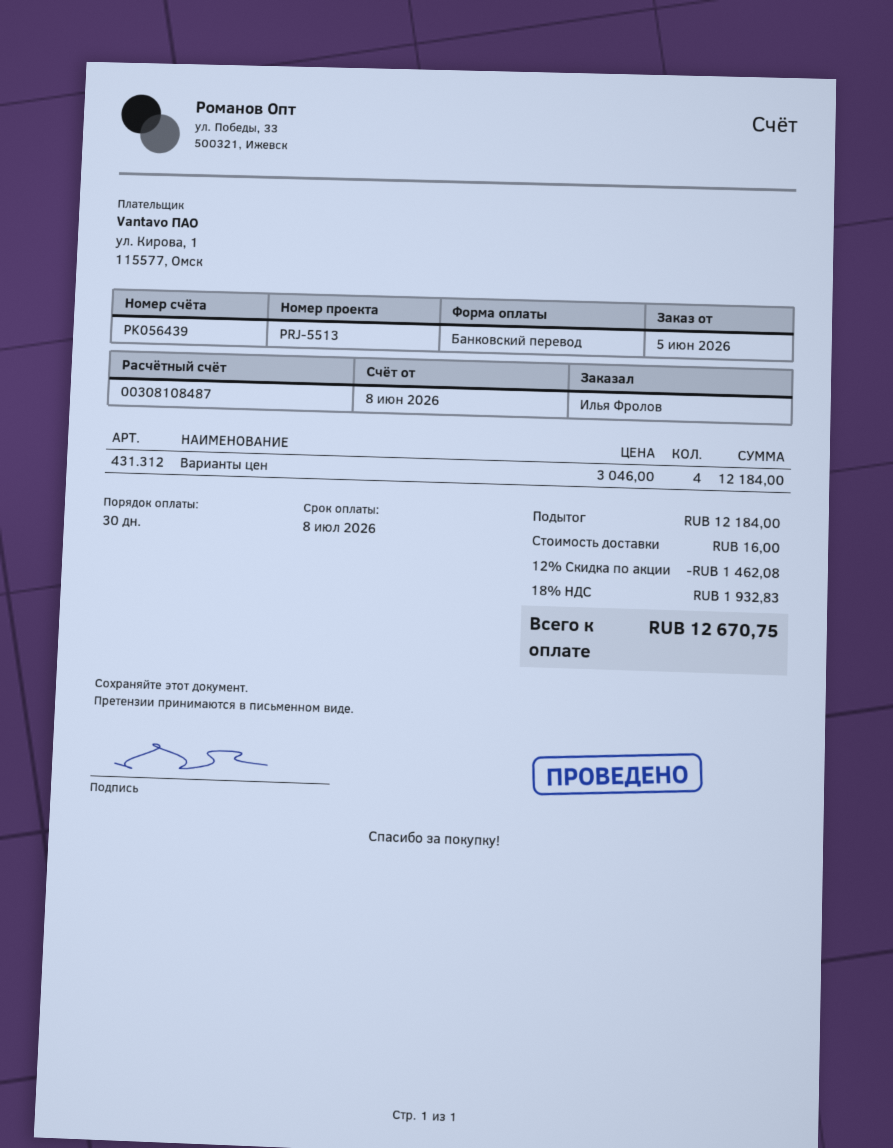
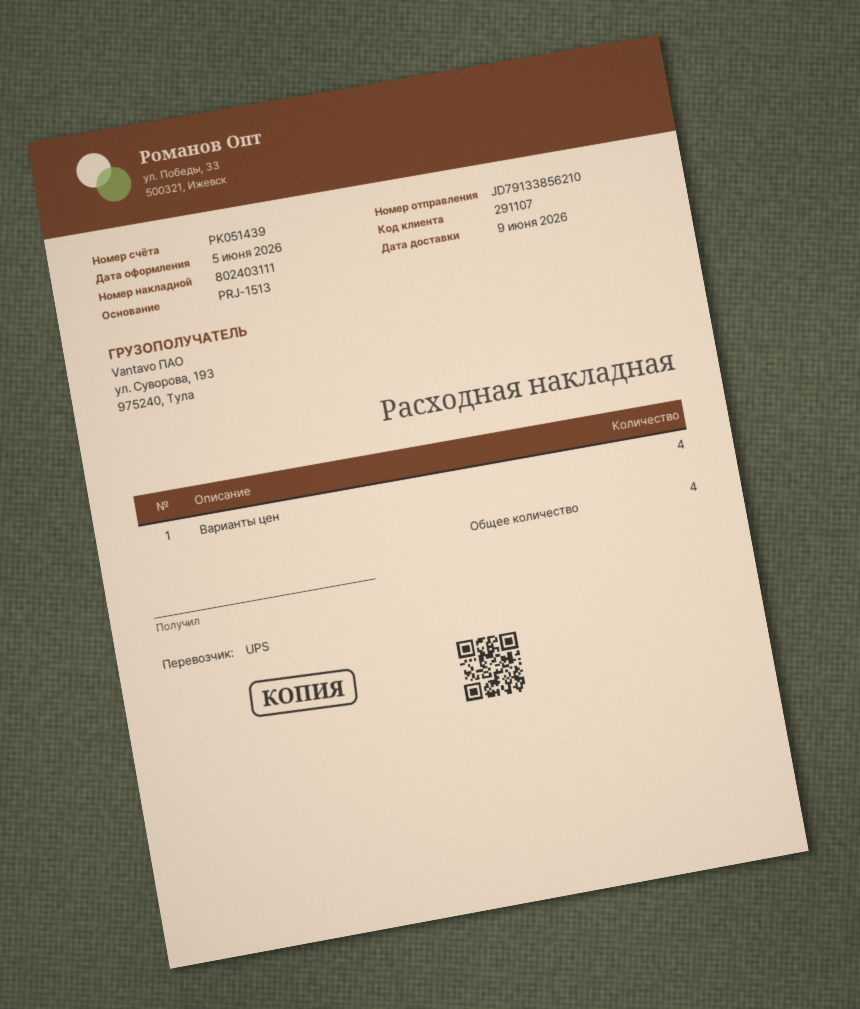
invoice number: PK056439 -> PK051439
reference: PRJ-5513 -> PRJ-1513

